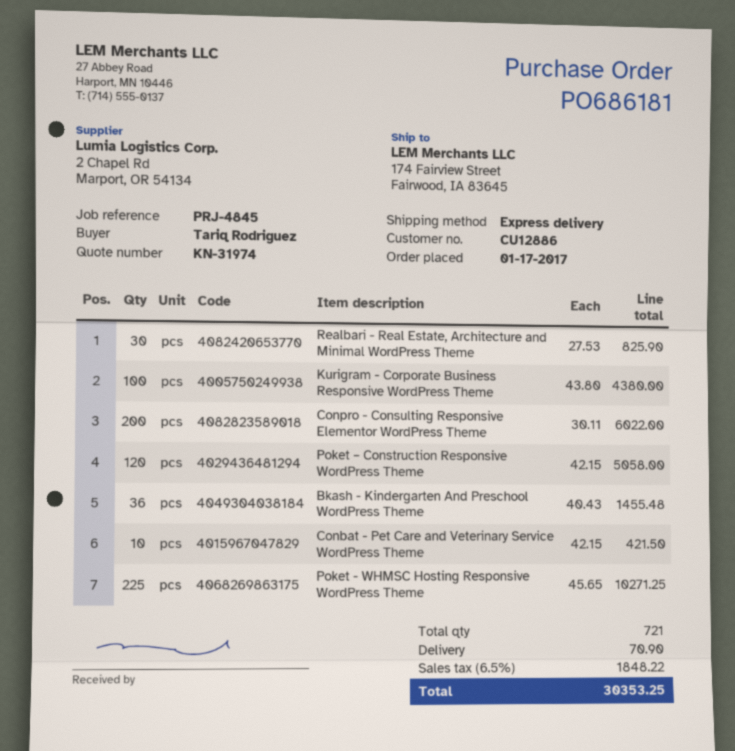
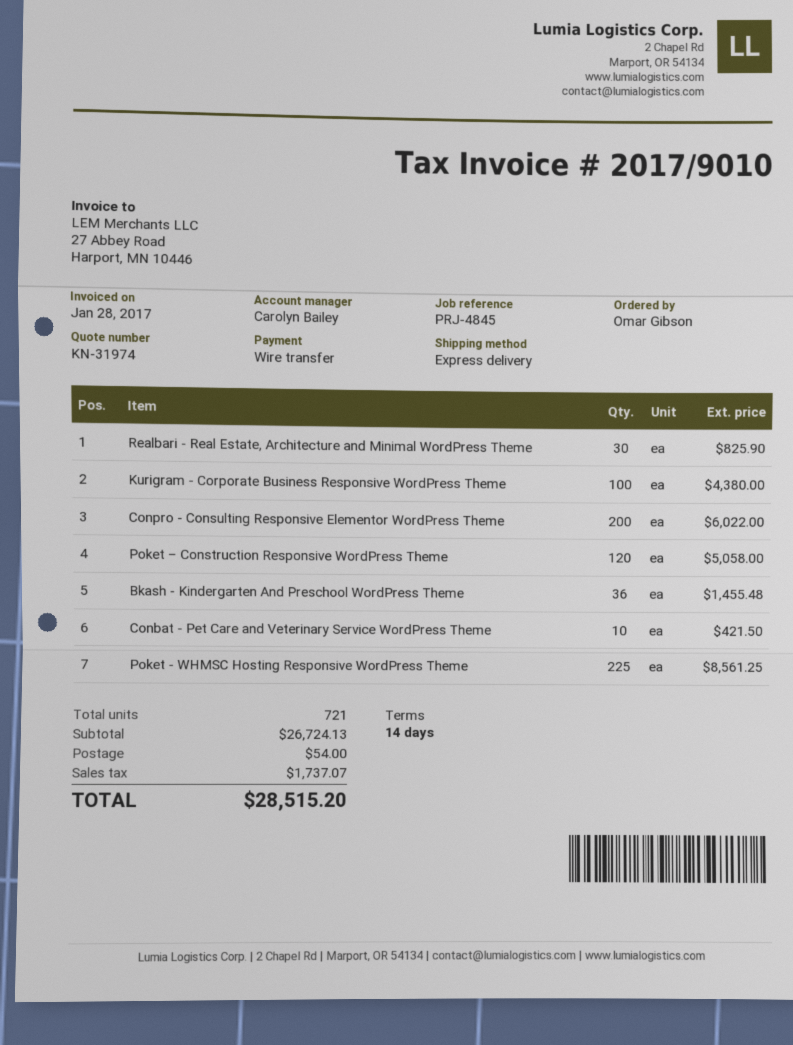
ordered by: Tariq Rodriguez -> Omar Gibson
Poket - WHMSC Hosting Responsive WordPress Theme: 225 for 10271.25 -> 225 for 8561.25
shipping: 70.90 -> 54.00
tax: 1848.22 -> 1737.07
total: 30353.25 -> 28515.20

